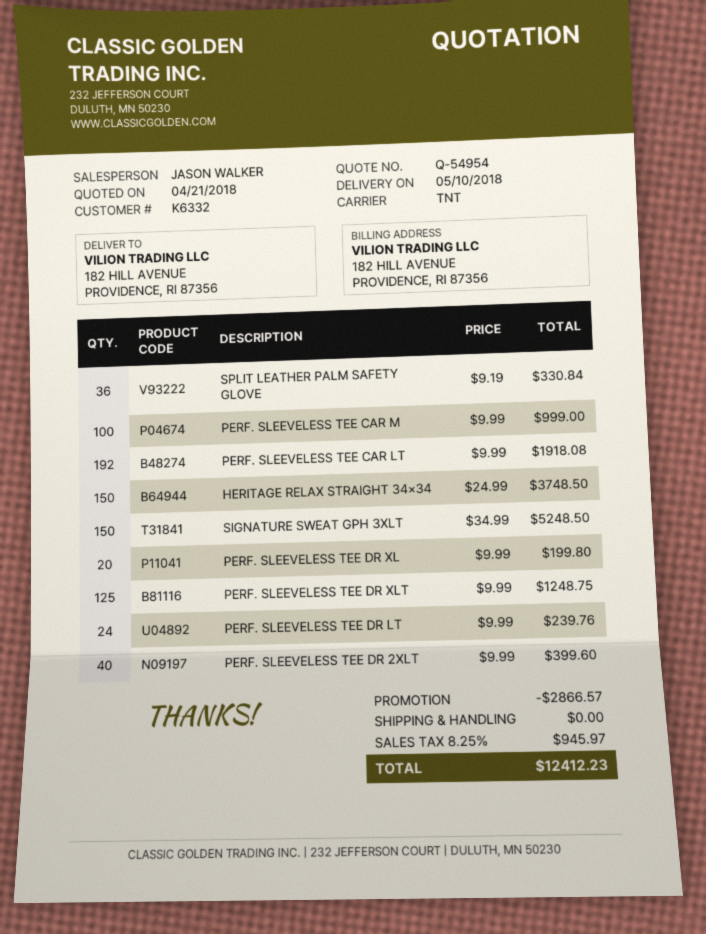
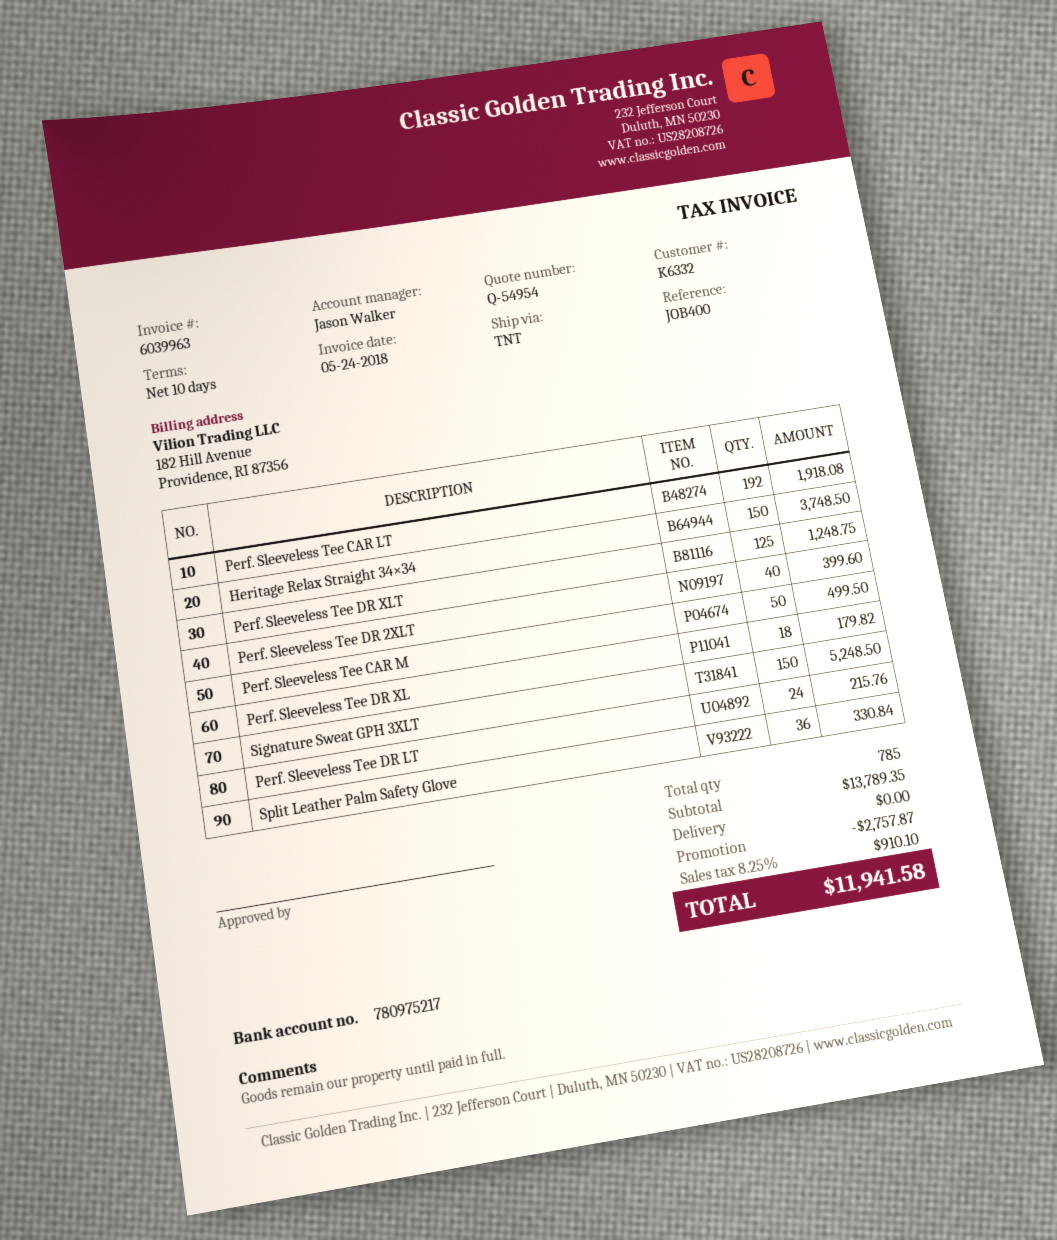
PERF. SLEEVELESS TEE CAR M: 100 for 999.00 -> 50 for 499.50
PERF. SLEEVELESS TEE DR XL: 20 for 199.80 -> 18 for 179.82
PERF. SLEEVELESS TEE DR LT: 24 for 239.76 -> 24 for 215.76
discount: 2866.57 -> 2757.87
tax: 8.25% = 945.97 -> 8.25% = 910.10
total: 12412.23 -> 11941.58

